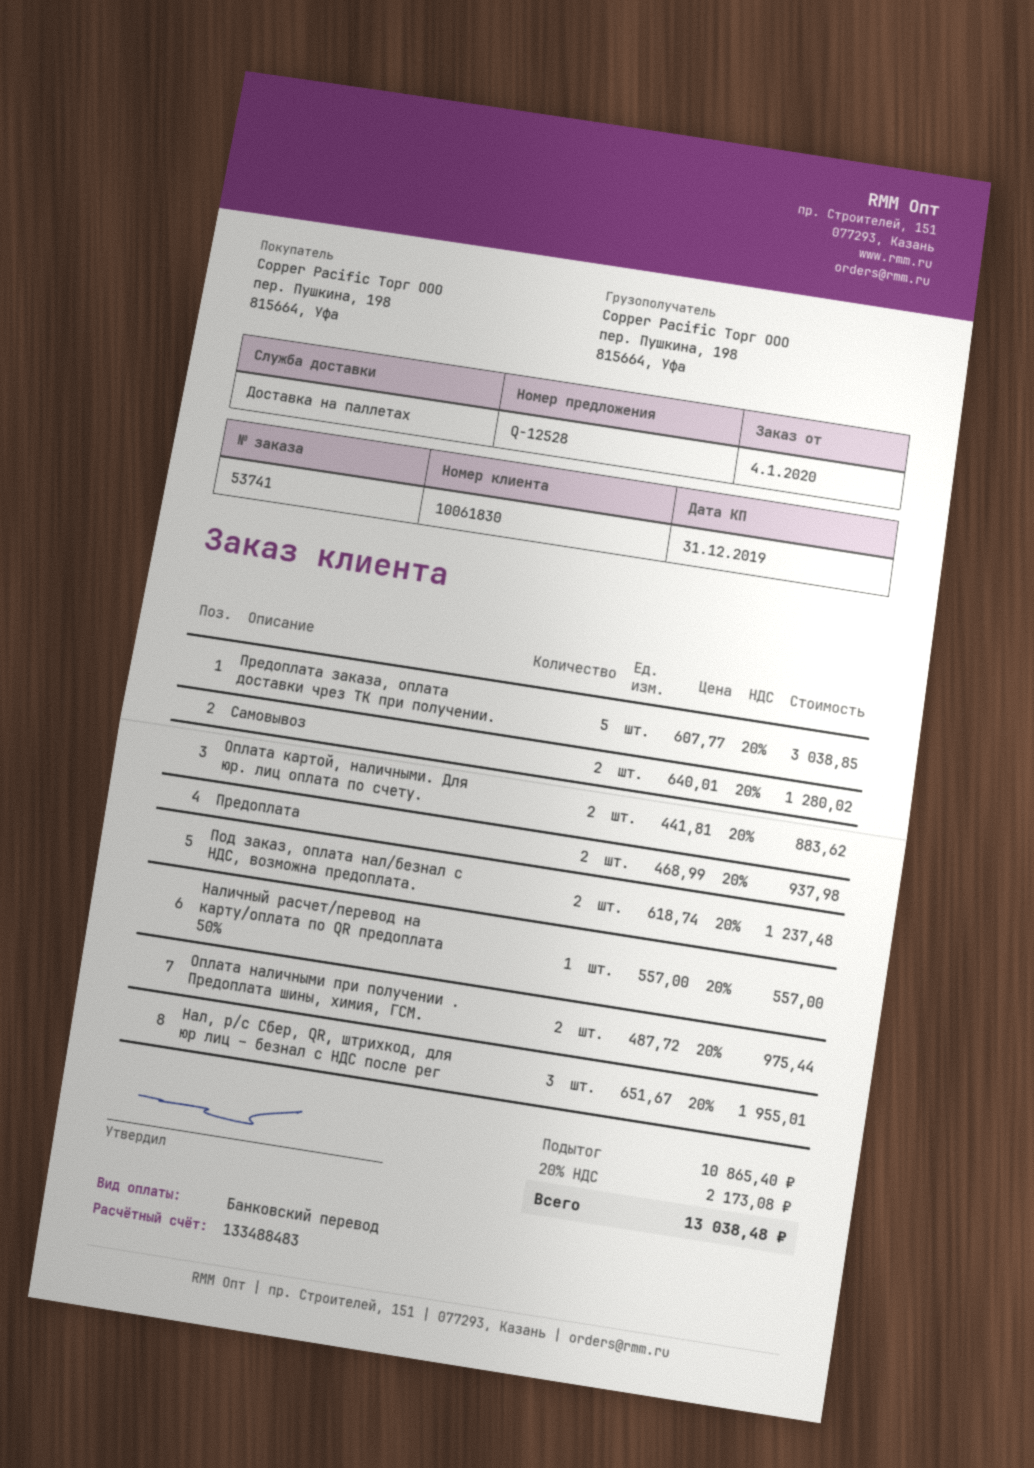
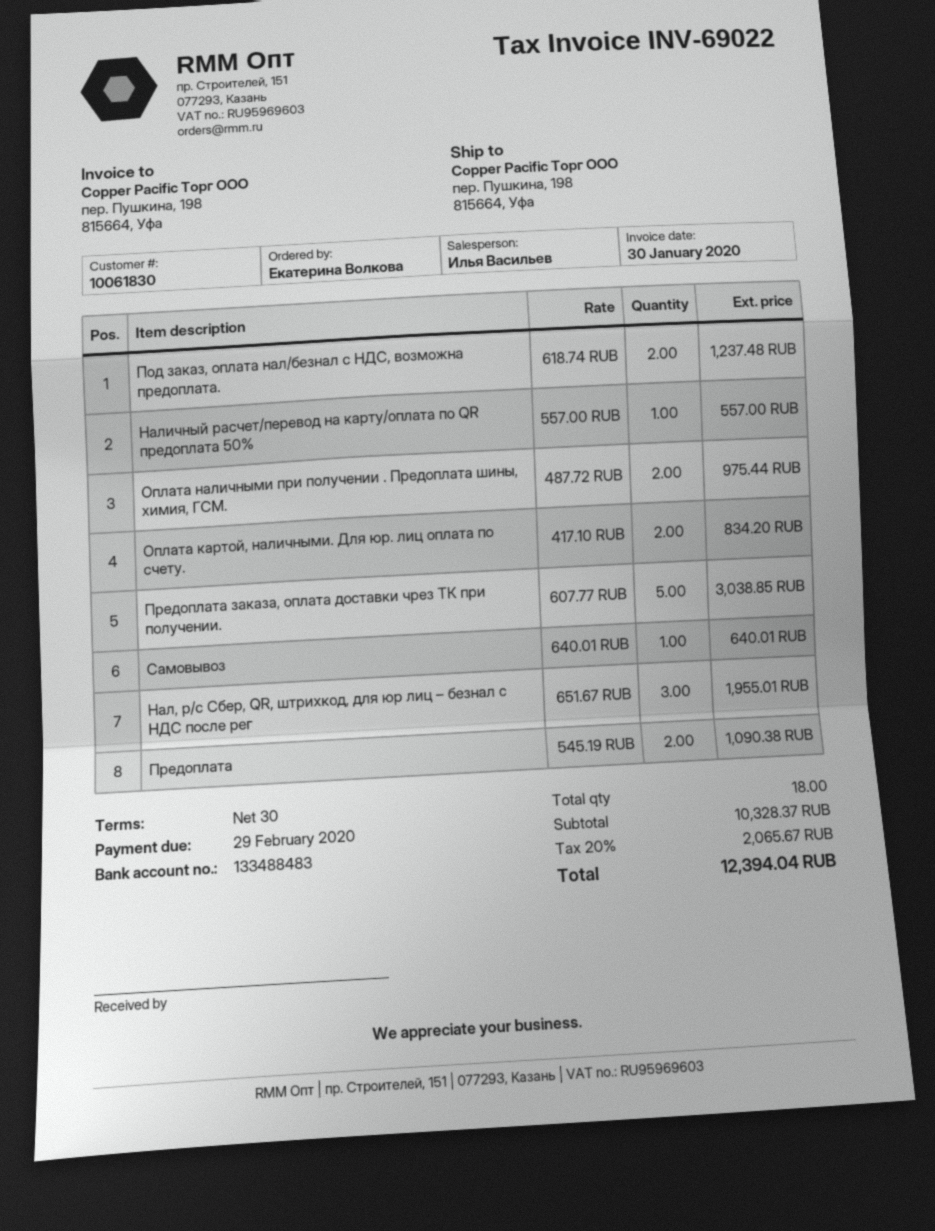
Самовывоз: 2 x 640.01 = 1280.02 -> 1 x 640.01 = 640.01
Оплата картой, наличными. Для юр. лиц оплата по счету.: 2 x 441.81 = 883.62 -> 2 x 417.10 = 834.20
Предоплата: 2 x 468.99 = 937.98 -> 2 x 545.19 = 1090.38
subtotal: 10865.40 -> 10328.37
tax: 20% = 2173.08 -> 20% = 2065.67
total: 13038.48 -> 12394.04

